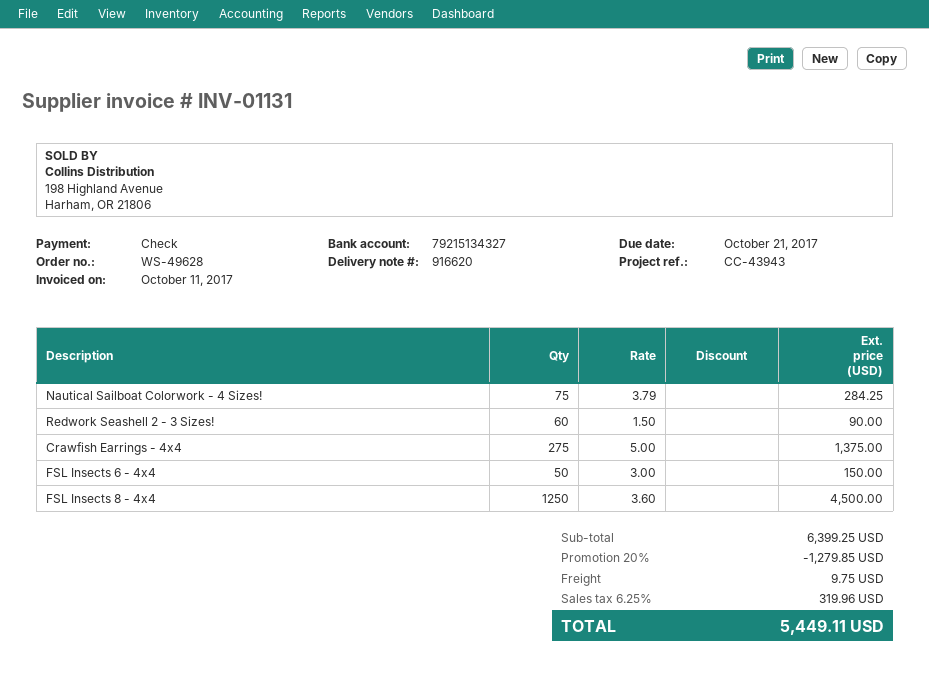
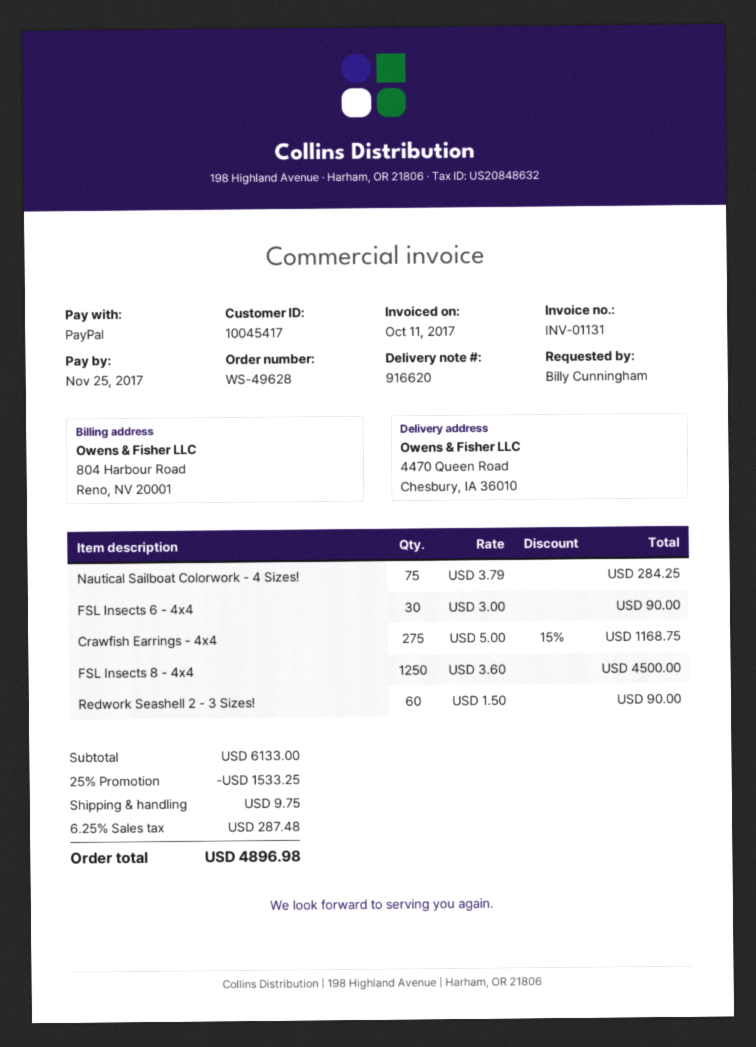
due date: 2017-10-21 -> 2017-11-25
payment method: cheque -> PayPal
Crawfish Earrings - 4x4: 275 x 5.00 = 1375.00 -> 275 x 5.00 - 15% = 1168.75
FSL Insects 6 - 4x4: 50 x 3.00 = 150.00 -> 30 x 3.00 = 90.00
subtotal: 6399.25 -> 6133.00
discount: 20% = 1279.85 -> 25% = 1533.25
tax: 6.25% = 319.96 -> 6.25% = 287.48
total: 5449.11 -> 4896.98

